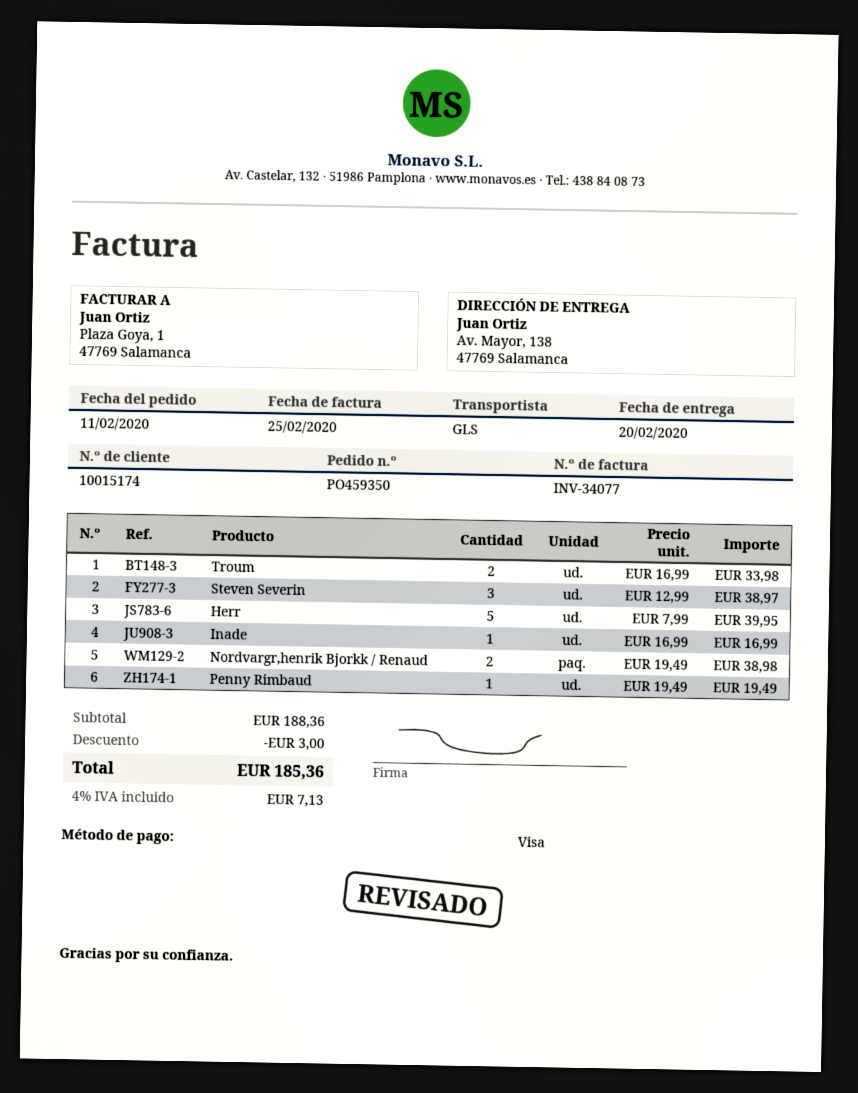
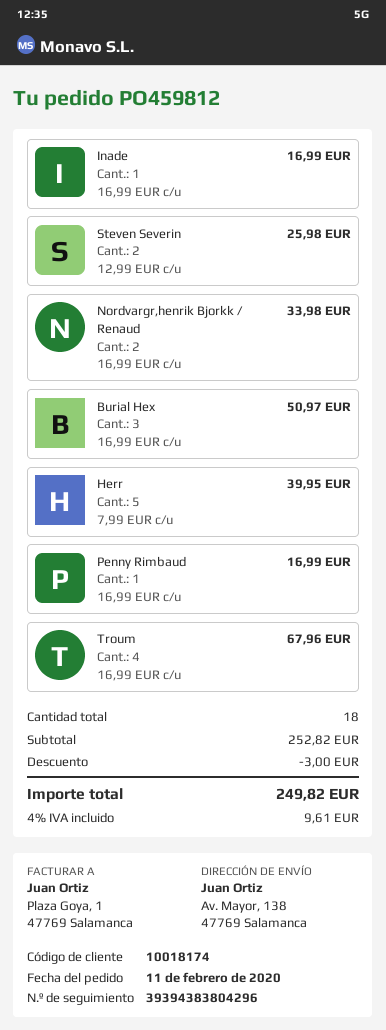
order number: PO459350 -> PO459812
customer number: 10015174 -> 10018174
Troum: 2 x 16.99 = 33.98 -> 4 x 16.99 = 67.96
Steven Severin: 3 x 12.99 = 38.97 -> 2 x 12.99 = 25.98
Nordvargr,henrik Bjorkk / Renaud: 2 x 19.49 = 38.98 -> 2 x 16.99 = 33.98
Penny Rimbaud: 1 x 19.49 = 19.49 -> 1 x 16.99 = 16.99
Burial Hex: none -> 3 x 16.99 = 50.97
subtotal: 188.36 -> 252.82
tax: 4% = 7.13 -> 4% = 9.61
total: 185.36 -> 249.82

